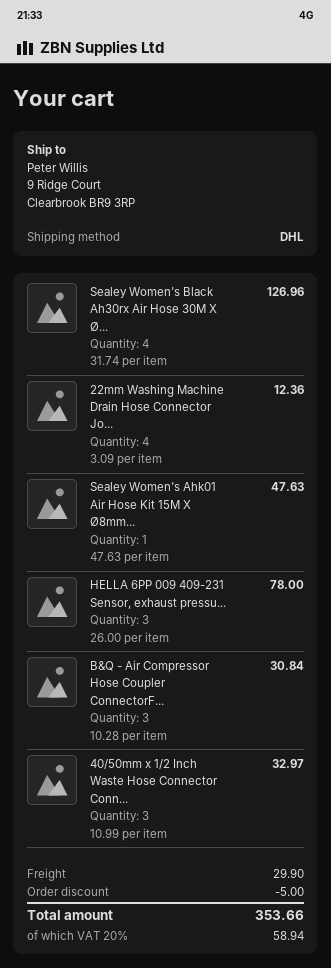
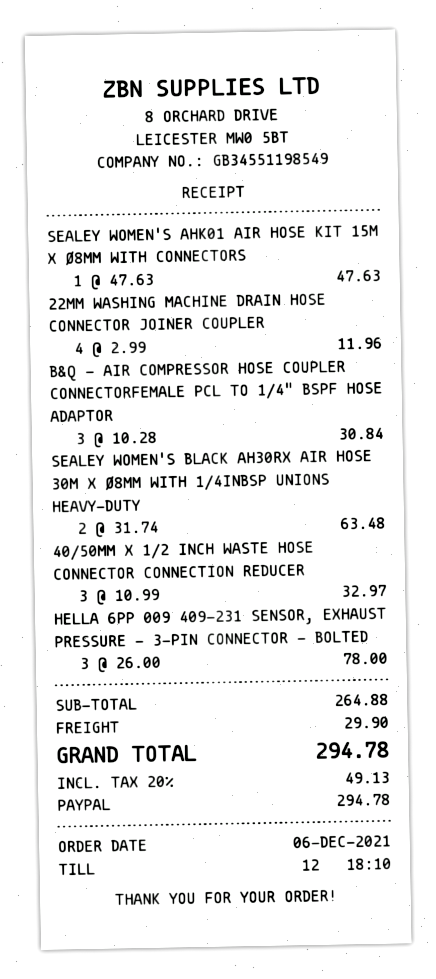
Sealey Women's Black Ah30rx Air Hose 30M X Ø...: 4 x 31.74 = 126.96 -> 2 x 31.74 = 63.48
22mm Washing Machine Drain Hose Connector Jo...: 4 x 3.09 = 12.36 -> 4 x 2.99 = 11.96
discount: 5.00 -> none
tax: 20% = 58.94 -> 20% = 49.13
total: 353.66 -> 294.78

